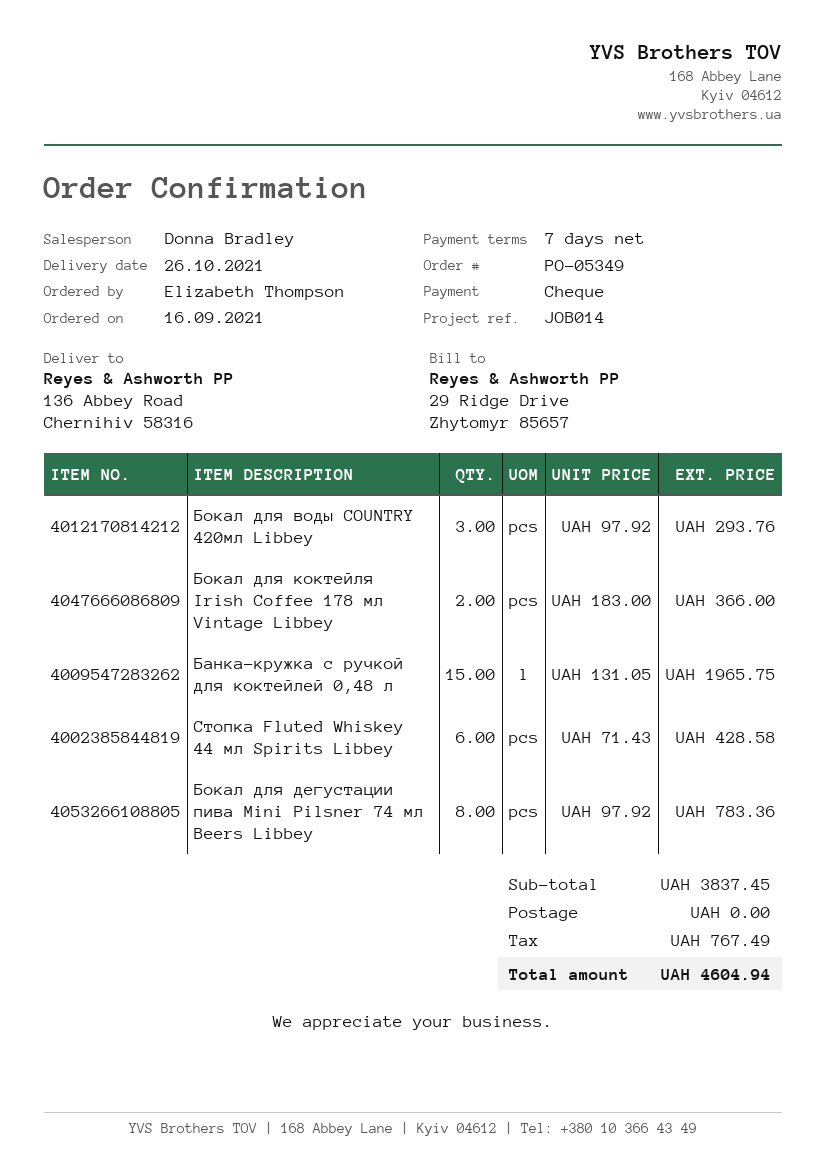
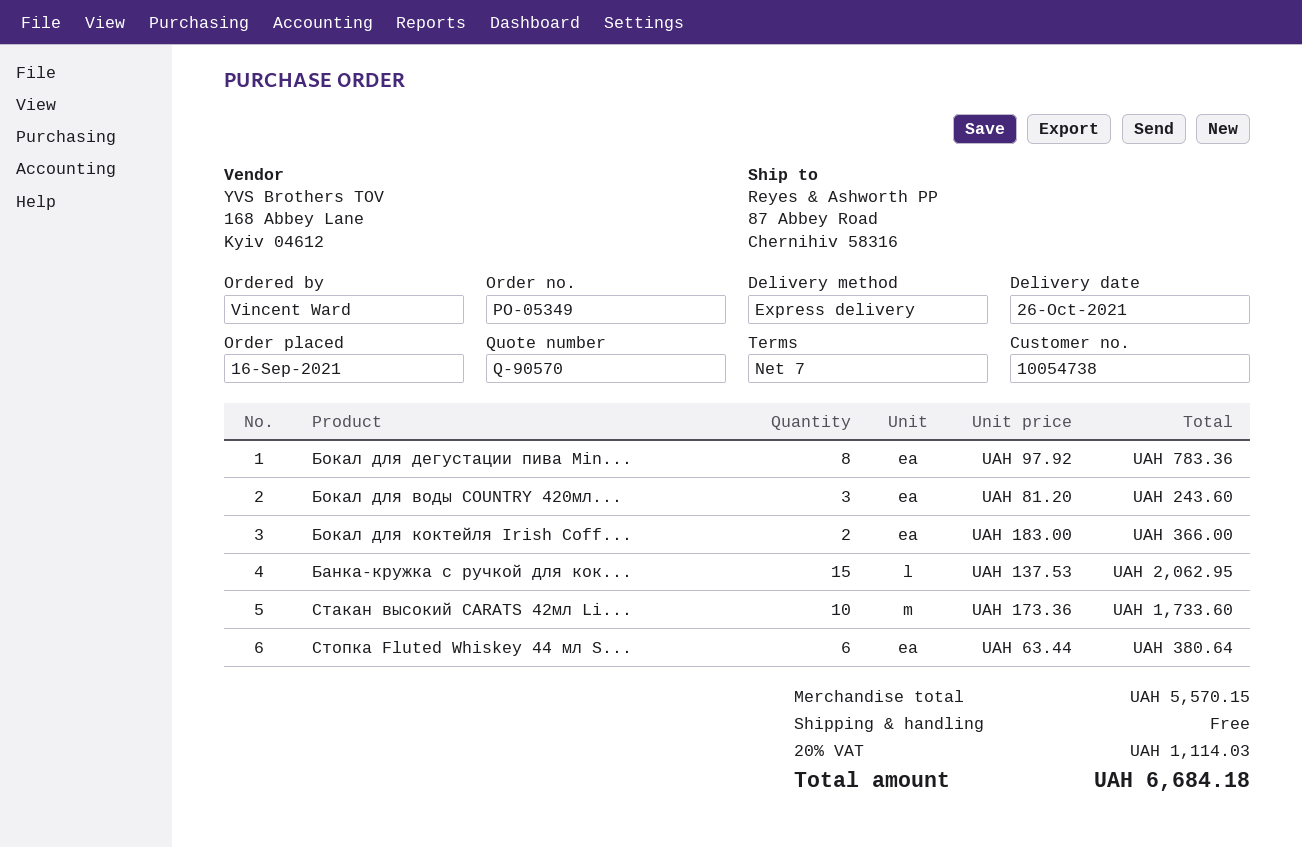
ordered by: Elizabeth Thompson -> Vincent Ward
ship to: 136 Abbey Road, Chernihiv 58316 -> 87 Abbey Road, Chernihiv 58316
Бокал для воды COUNTRY 420мл Libbey: 3 x 97.92 = 293.76 -> 3 x 81.20 = 243.60
Банка-кружка c ручкой для коктейлей 0,48 л: 15 x 131.05 = 1965.75 -> 15 x 137.53 = 2062.95
Стопка Fluted Whiskey 44 мл Spirits Libbey: 6 x 71.43 = 428.58 -> 6 x 63.44 = 380.64
Стакан высокий CARATS 42мл Li...: none -> 10 x 173.36 = 1733.60
subtotal: 3837.45 -> 5570.15
tax: 767.49 -> 1114.03
total: 4604.94 -> 6684.18

